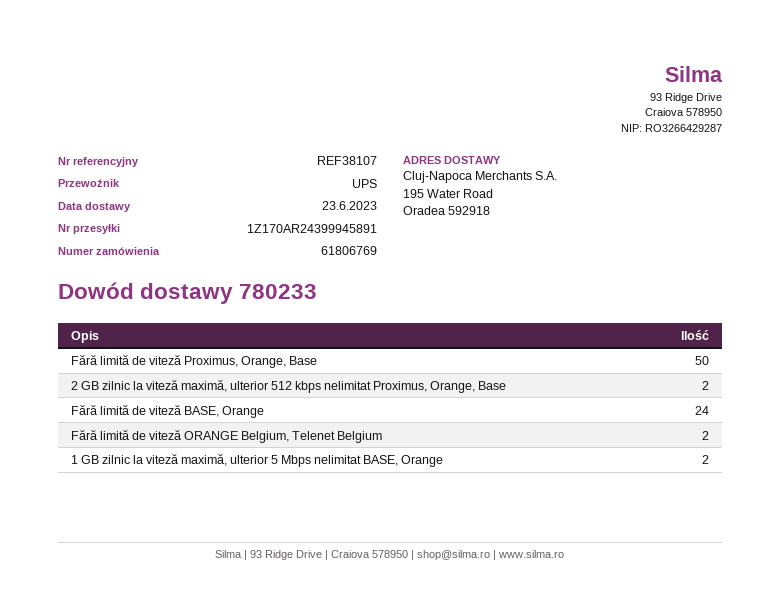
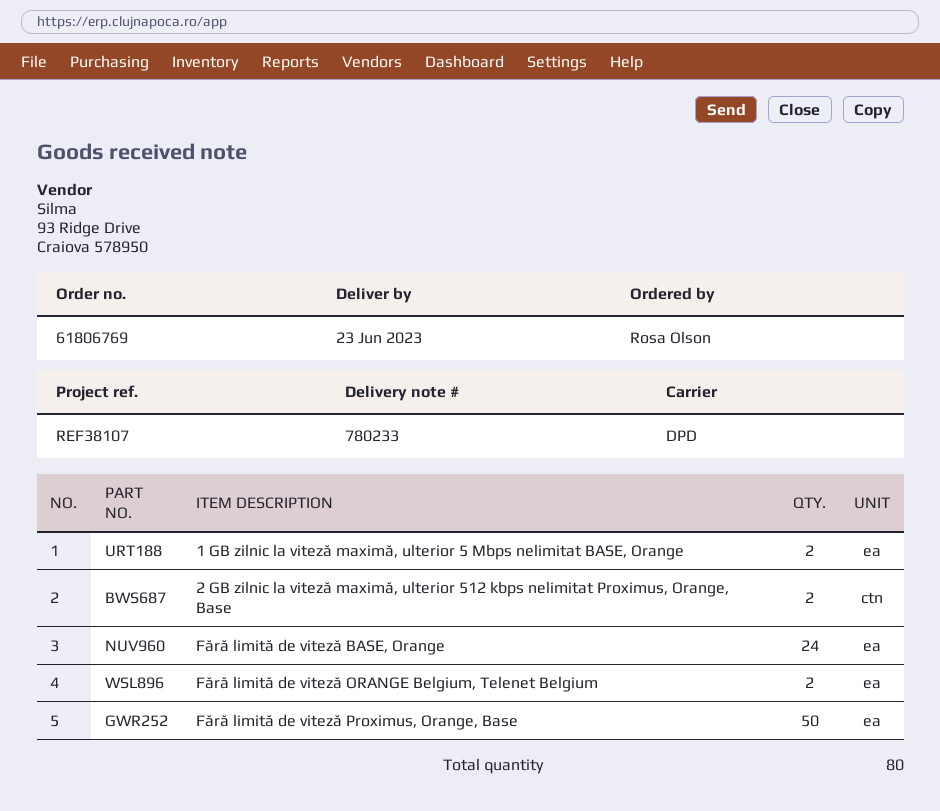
shipping method: UPS -> DPD

